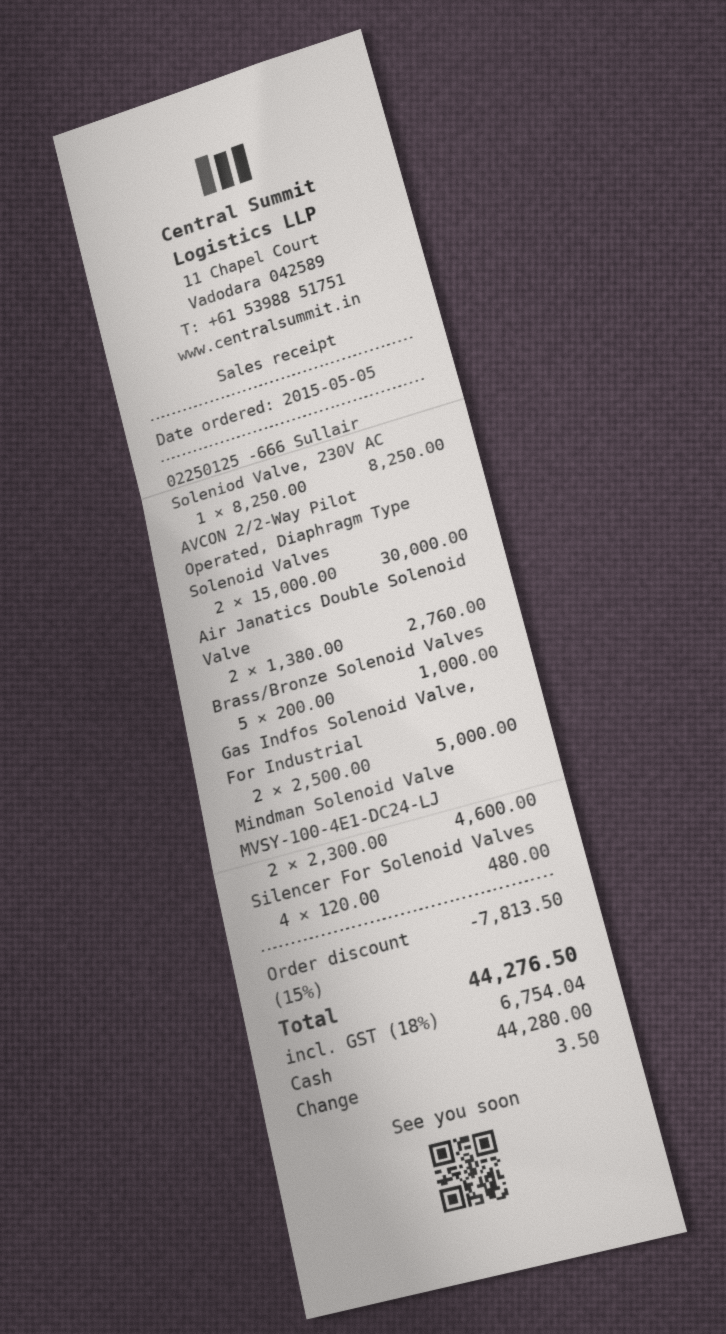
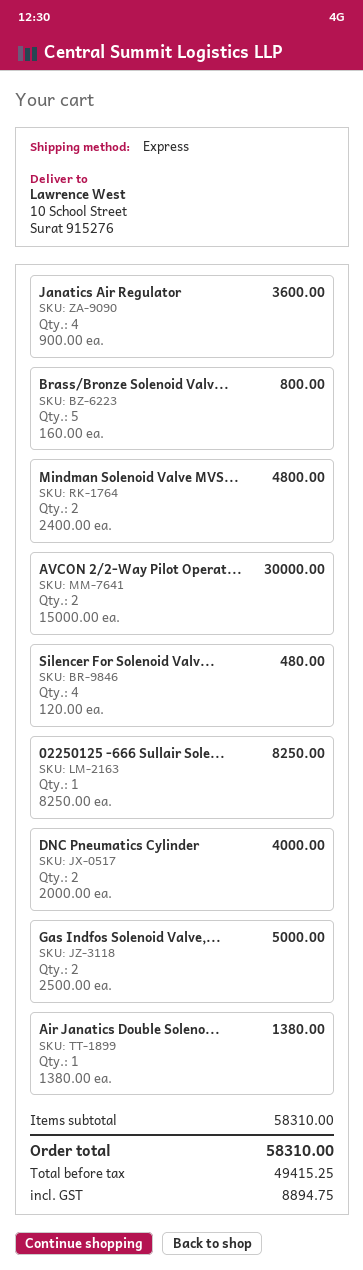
Air Janatics Double Solenoid Valve: 2 x 1380.00 = 2760.00 -> 1 x 1380.00 = 1380.00
Brass/Bronze Solenoid Valves: 5 x 200.00 = 1000.00 -> 5 x 160.00 = 800.00
Mindman Solenoid Valve MVSY-100-4E1-DC24-LJ: 2 x 2300.00 = 4600.00 -> 2 x 2400.00 = 4800.00
Janatics Air Regulator: none -> 4 x 900.00 = 3600.00
DNC Pneumatics Cylinder: none -> 2 x 2000.00 = 4000.00
discount: 15% = 7813.50 -> none
tax: 6754.04 -> 8894.75
total: 44276.50 -> 58310.00

